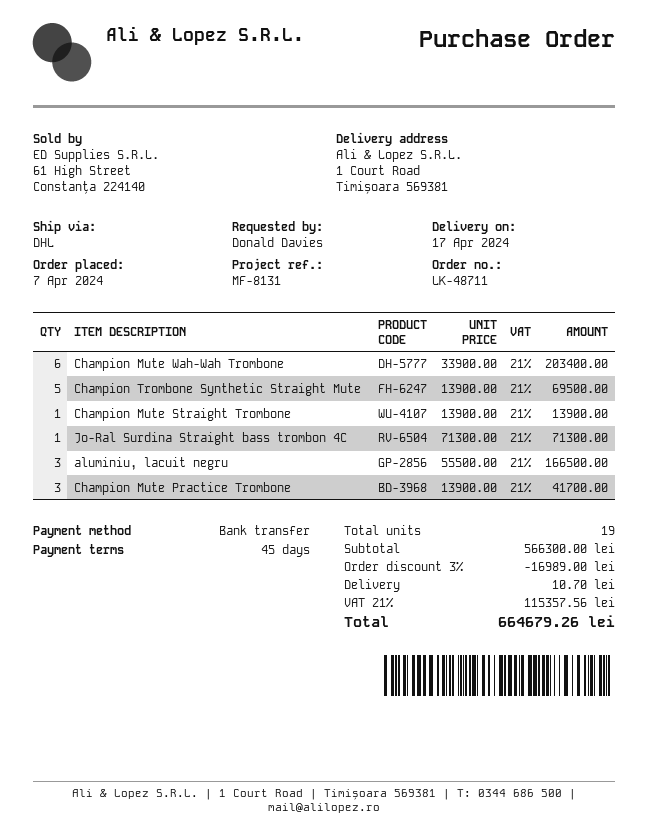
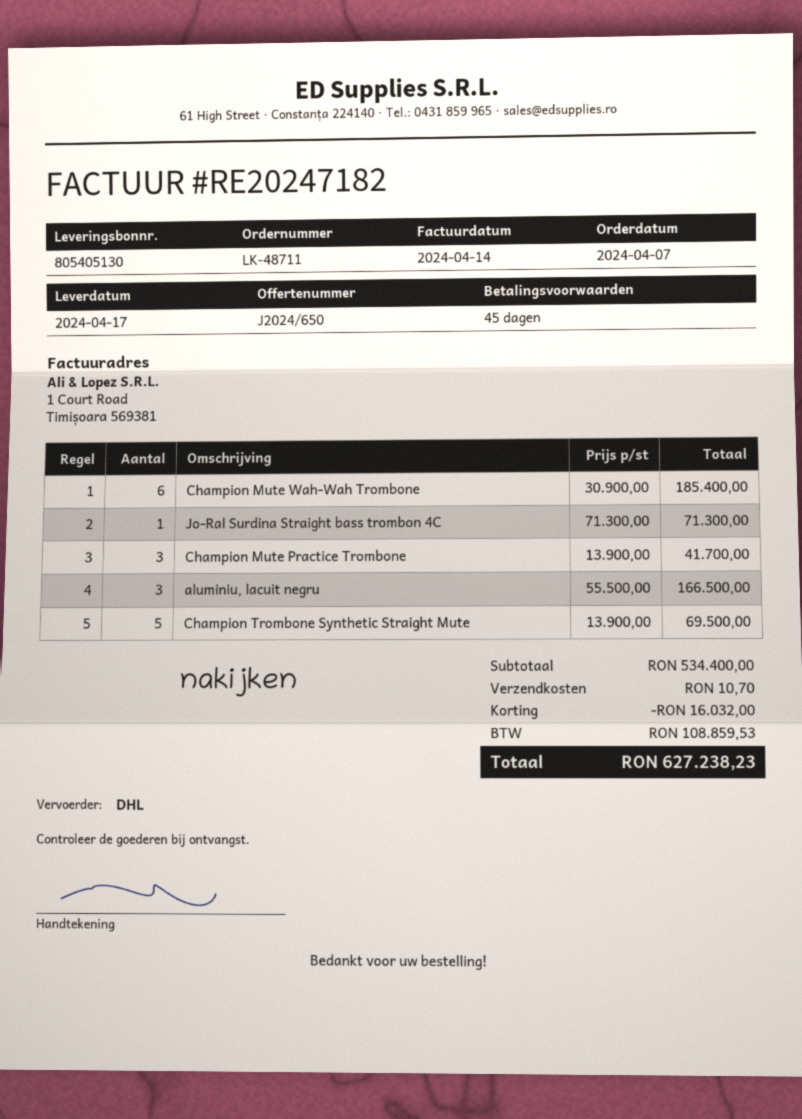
Champion Mute Wah-Wah Trombone: 6 x 33900.00 = 203400.00 -> 6 x 30900.00 = 185400.00
Champion Mute Straight Trombone: 1 x 13900.00 = 13900.00 -> none
subtotal: 566300.00 -> 534400.00
discount: 16989.00 -> 16032.00
tax: 115357.56 -> 108859.53
total: 664679.26 -> 627238.23

